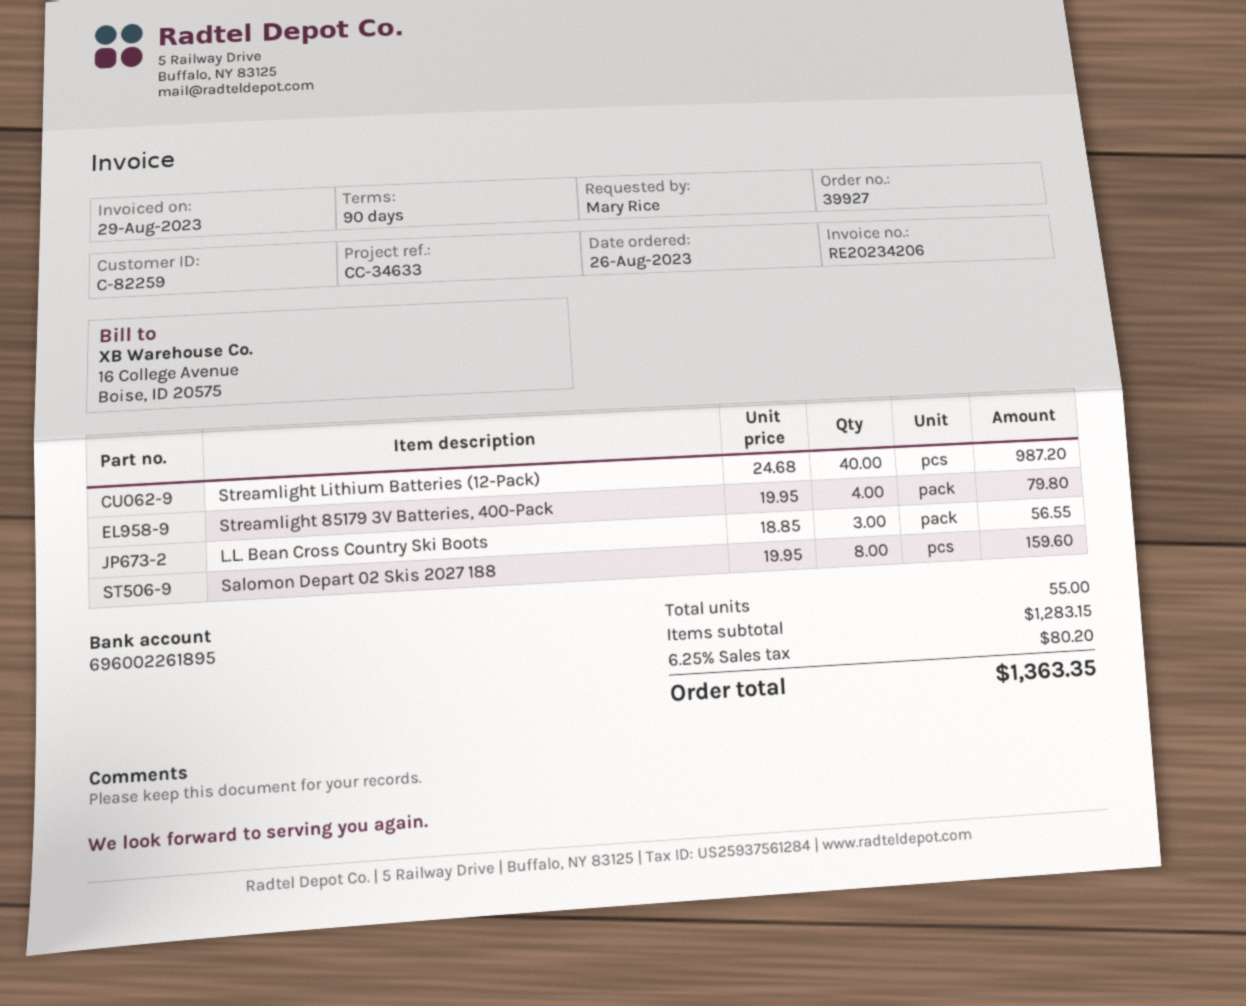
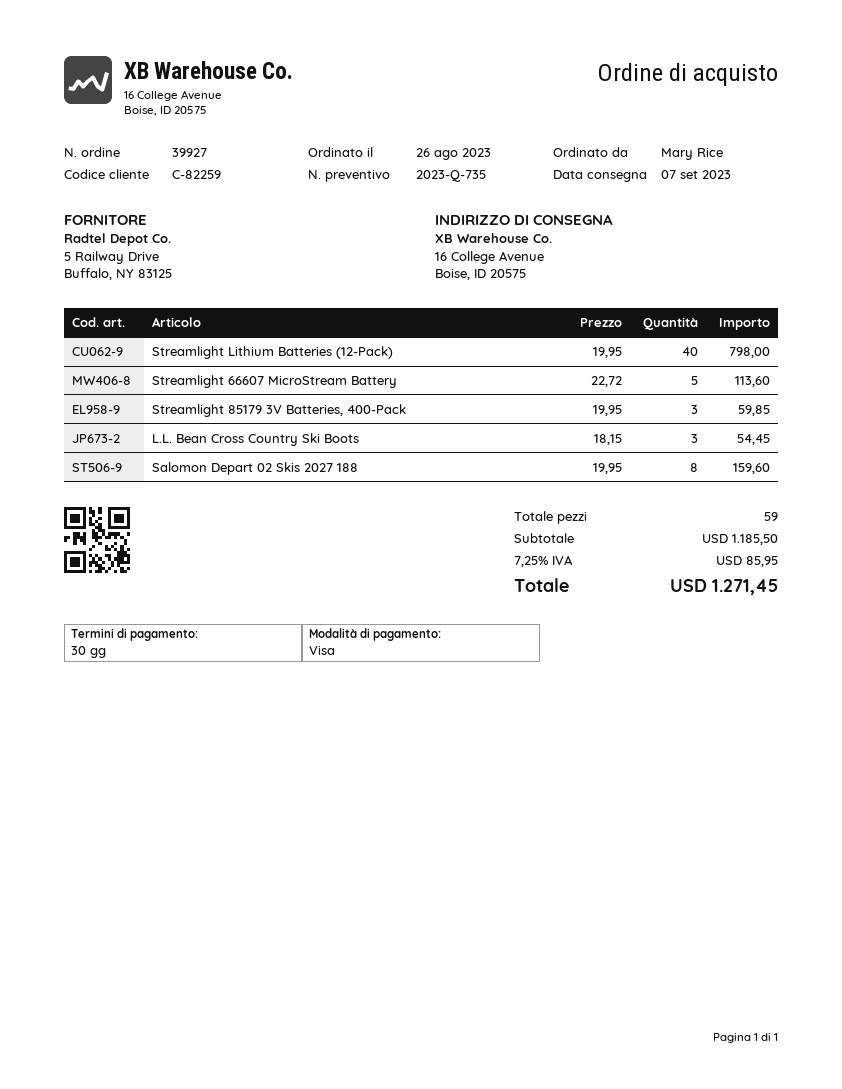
payment terms: 90 days -> 30 days
Streamlight Lithium Batteries (12-Pack): 40 x 24.68 = 987.20 -> 40 x 19.95 = 798.00
Streamlight 85179 3V Batteries, 400-Pack: 4 x 19.95 = 79.80 -> 3 x 19.95 = 59.85
L.L. Bean Cross Country Ski Boots: 3 x 18.85 = 56.55 -> 3 x 18.15 = 54.45
Streamlight 66607 MicroStream Battery: none -> 5 x 22.72 = 113.60
total quantity: 55 -> 59
subtotal: 1283.15 -> 1185.50
tax: 6.25% = 80.20 -> 7.25% = 85.95
total: 1363.35 -> 1271.45

